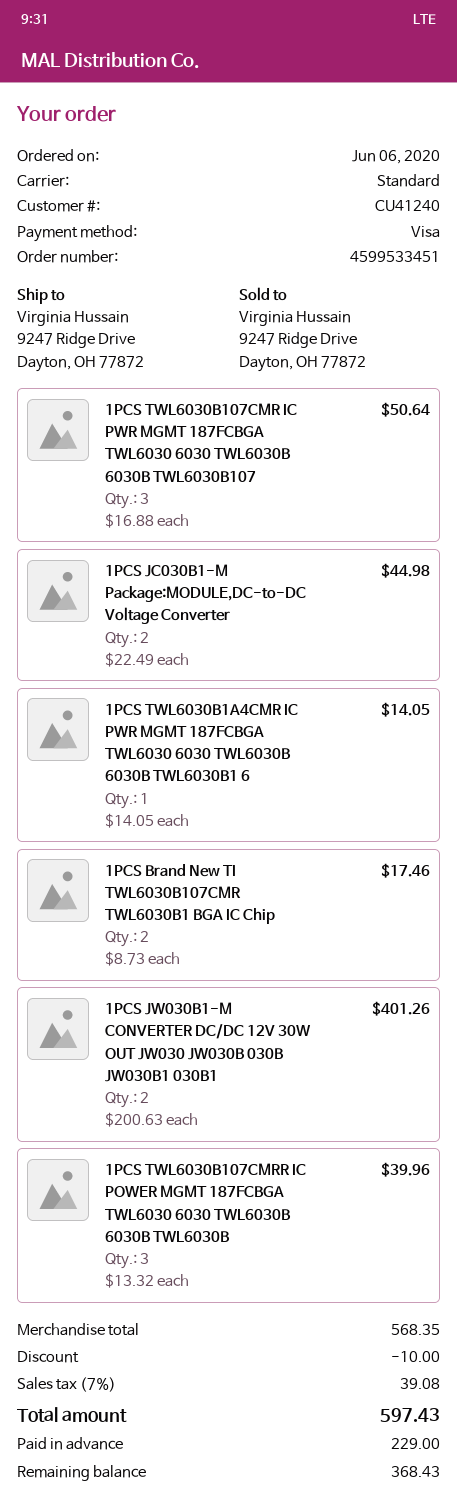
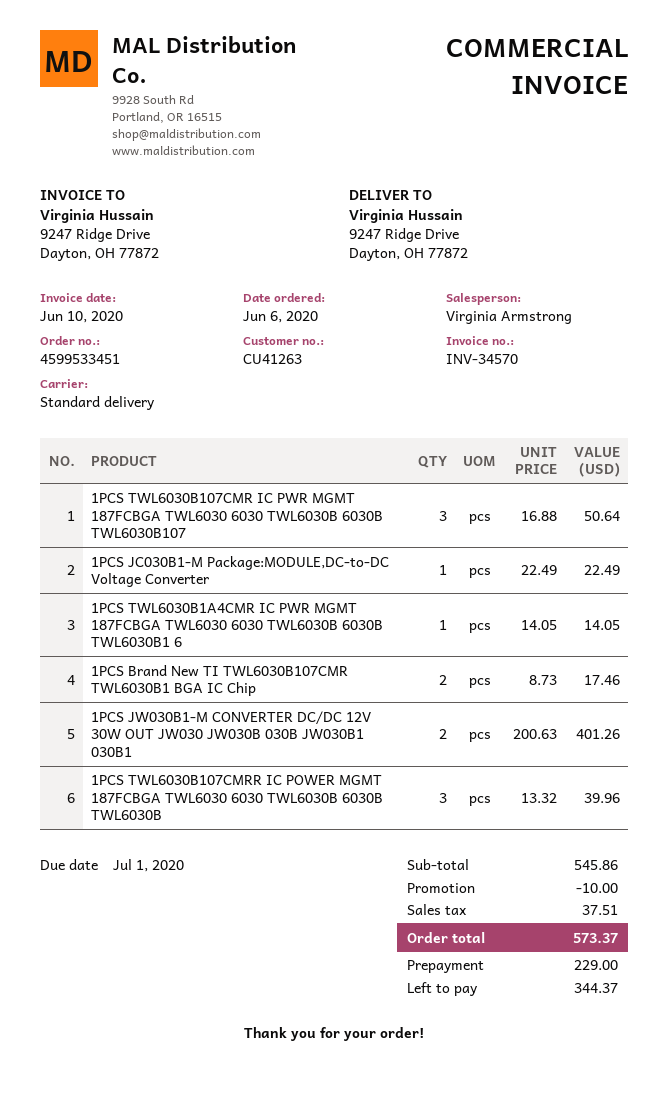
customer number: CU41240 -> CU41263
1PCS JC030B1-M Package:MODULE,DC-to-DC Voltage Converter: 2 x 22.49 = 44.98 -> 1 x 22.49 = 22.49
subtotal: 568.35 -> 545.86
tax: 39.08 -> 37.51
total: 597.43 -> 573.37
balance: 368.43 -> 344.37

